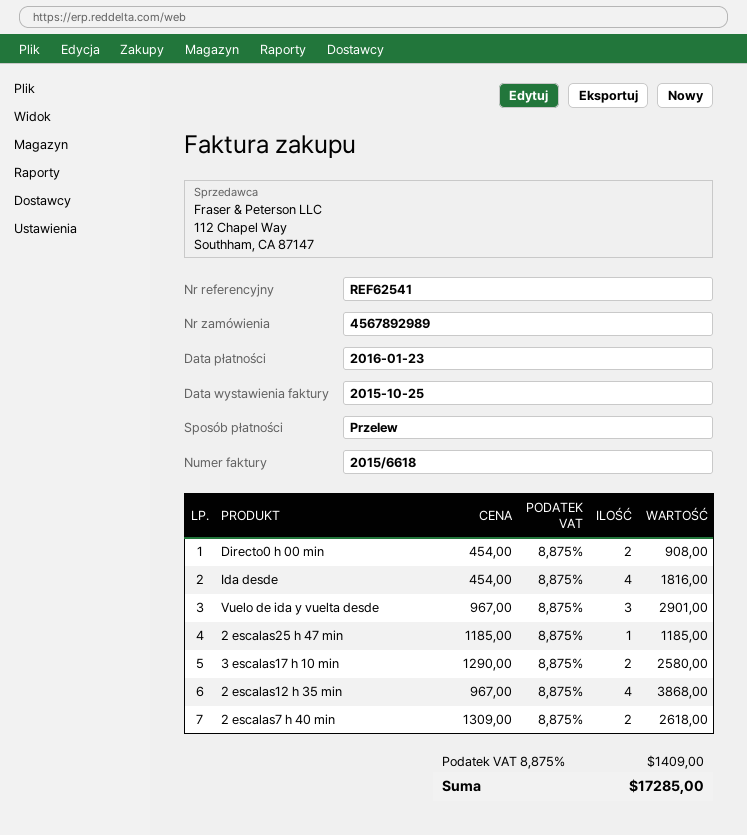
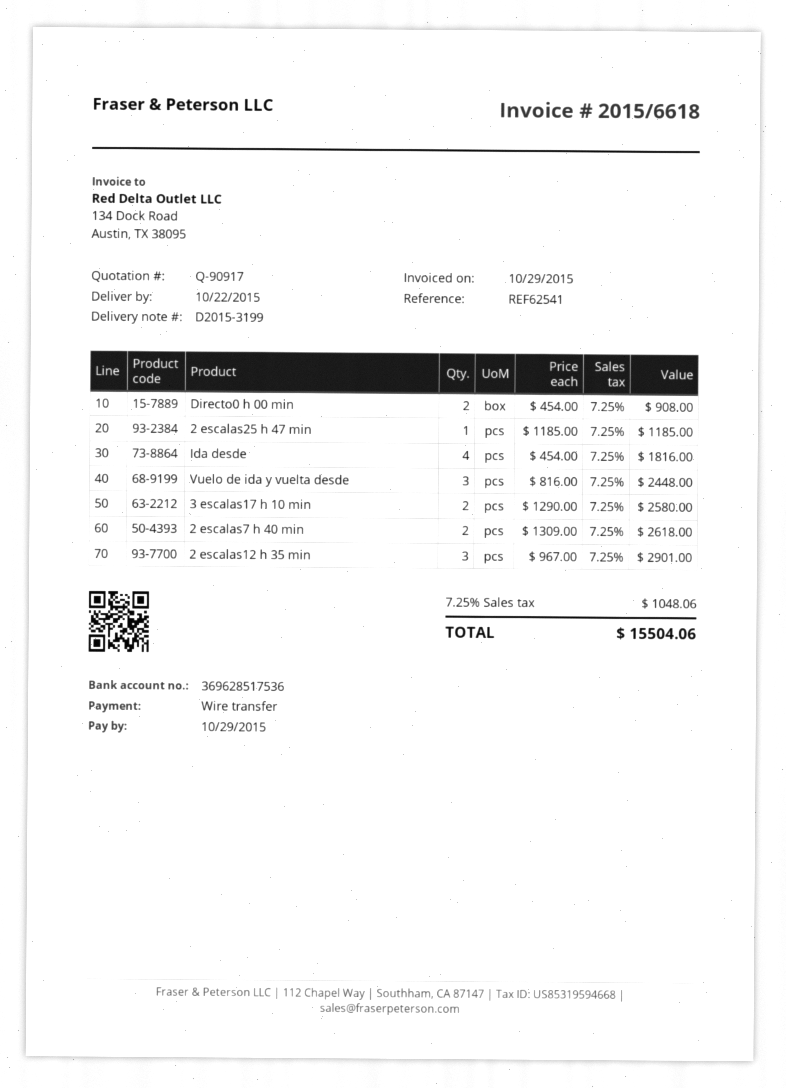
invoice date: 2015-10-25 -> 2015-10-29
due date: 2016-01-23 -> 2015-10-29
Vuelo de ida y vuelta desde: 3 x 967.00 = 2901.00 -> 3 x 816.00 = 2448.00
2 escalas12 h 35 min: 4 x 967.00 = 3868.00 -> 3 x 967.00 = 2901.00
tax: 8.875% = 1409.00 -> 7.25% = 1048.06
total: 17285.00 -> 15504.06

